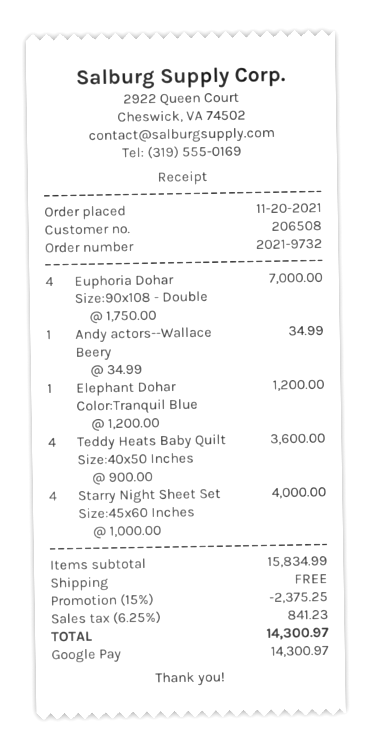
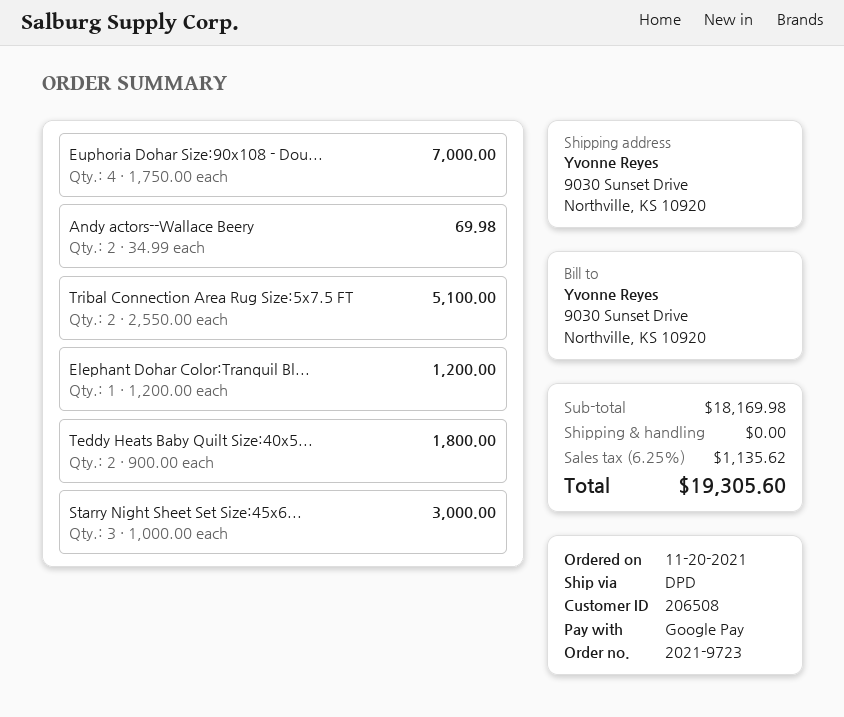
order number: 2021-9732 -> 2021-9723
Andy actors--Wallace Beery: 1 x 34.99 = 34.99 -> 2 x 34.99 = 69.98
Teddy Heats Baby Quilt Size:40x50 Inches: 4 x 900.00 = 3600.00 -> 2 x 900.00 = 1800.00
Starry Night Sheet Set Size:45x60 Inches: 4 x 1000.00 = 4000.00 -> 3 x 1000.00 = 3000.00
Tribal Connection Area Rug Size:5x7.5 FT: none -> 2 x 2550.00 = 5100.00
subtotal: 15834.99 -> 18169.98
discount: 15% = 2375.25 -> none
tax: 6.25% = 841.23 -> 6.25% = 1135.62
total: 14300.97 -> 19305.60

